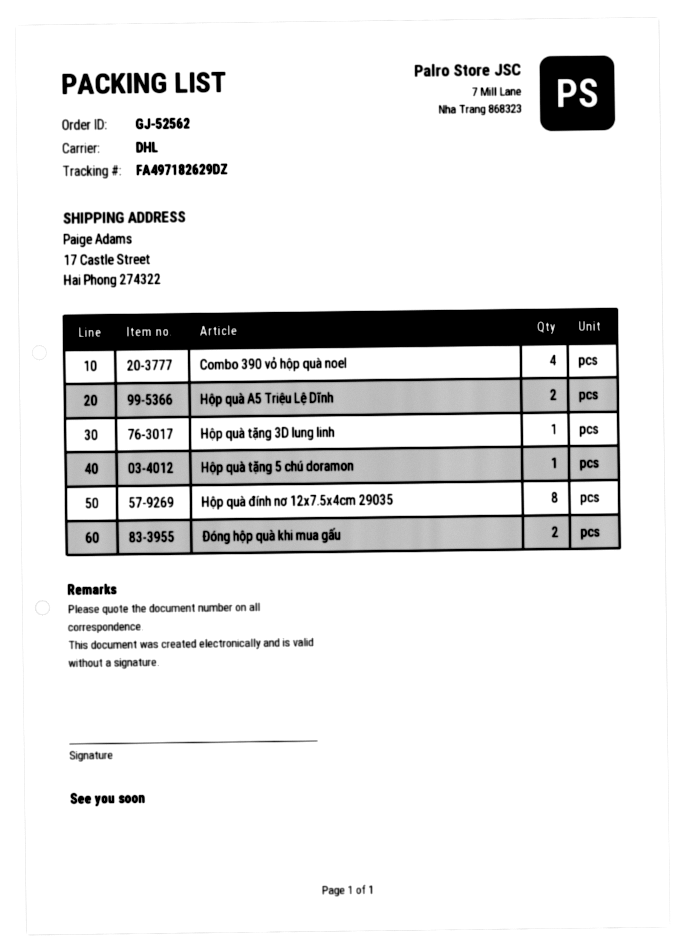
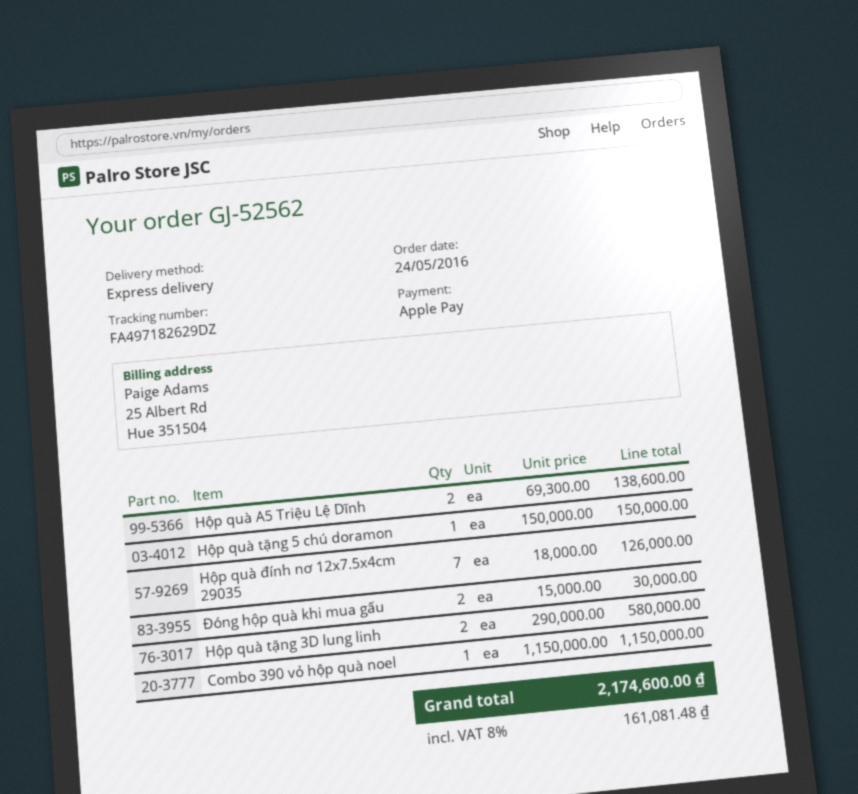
shipping method: DHL -> express
Combo 390 vỏ hộp quà noel: 4 -> 1
Hộp quà tặng 3D lung linh: 1 -> 2
Hộp quà đính nơ 12x7.5x4cm 29035: 8 -> 7

